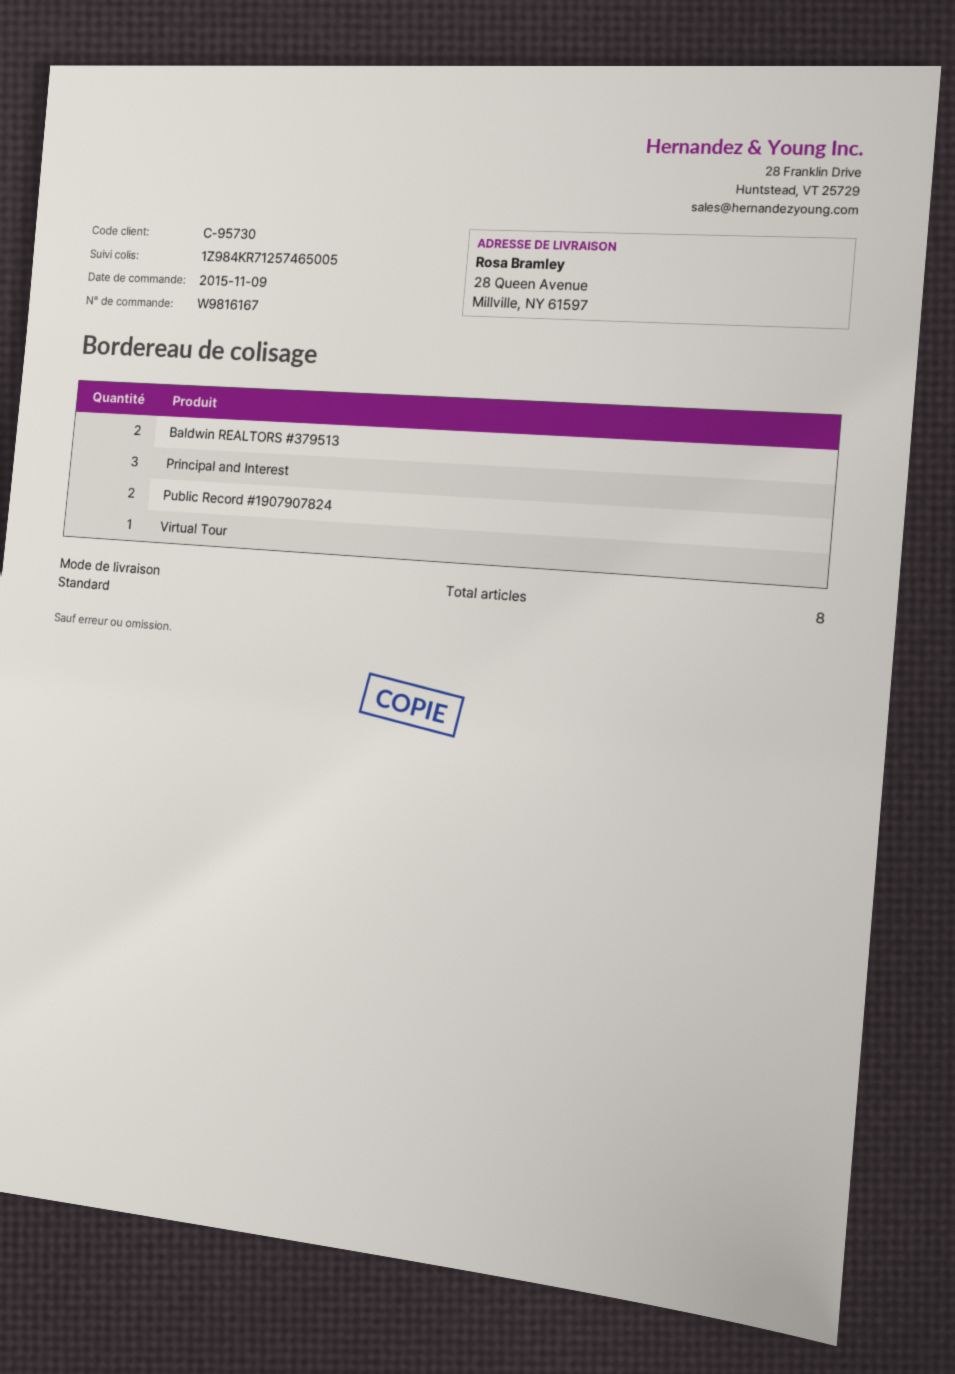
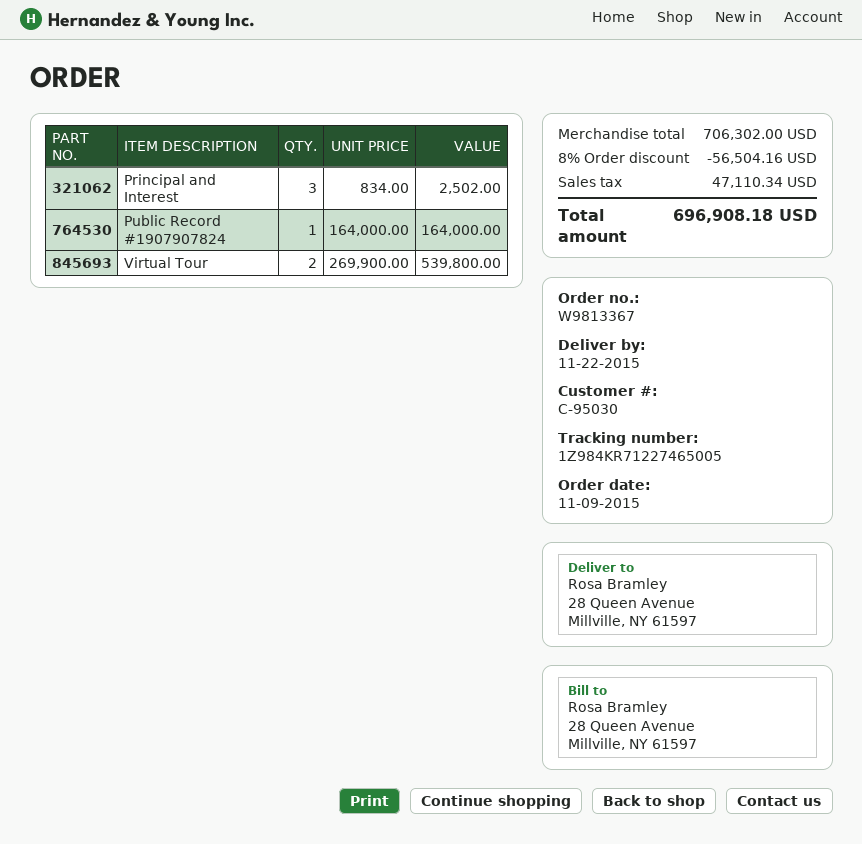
order number: W9816167 -> W9813367
customer number: C-95730 -> C-95030
tracking number: 1Z984KR71257465005 -> 1Z984KR71227465005
Baldwin REALTORS #379513: 2 -> none
Public Record #1907907824: 2 -> 1
Virtual Tour: 1 -> 2

